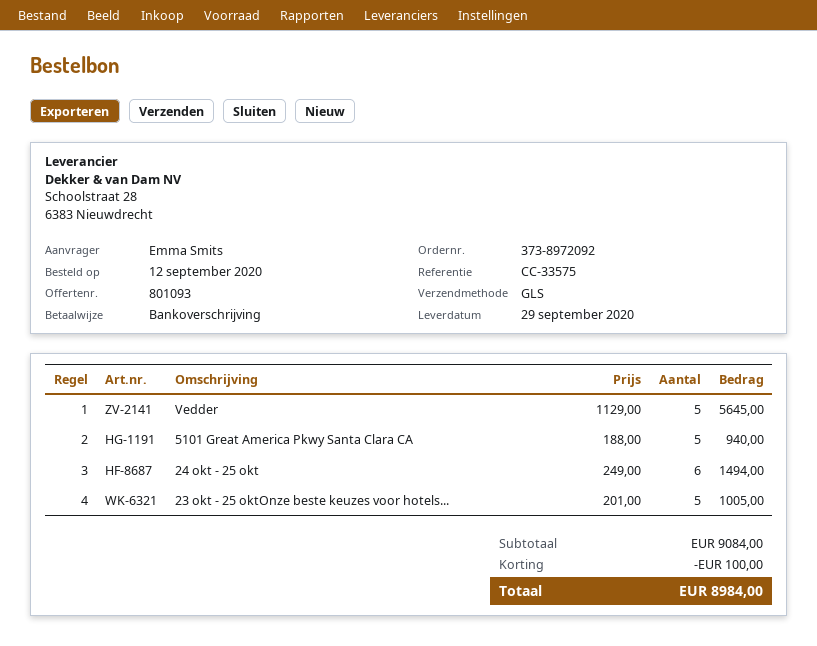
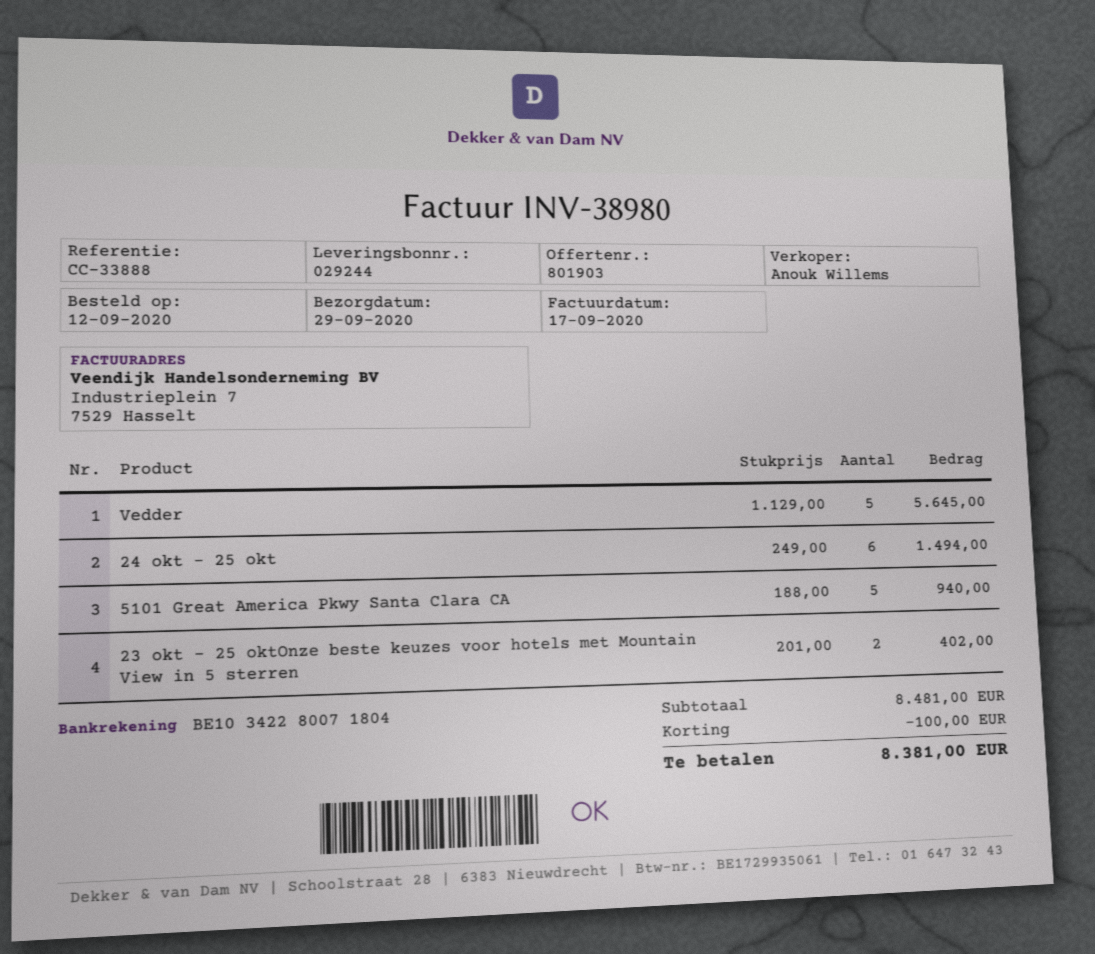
quote number: 801093 -> 801903
reference: CC-33575 -> CC-33888
23 okt - 25 oktOnze beste keuzes voor hotels...: 5 x 201.00 = 1005.00 -> 2 x 201.00 = 402.00
subtotal: 9084.00 -> 8481.00
total: 8984.00 -> 8381.00

